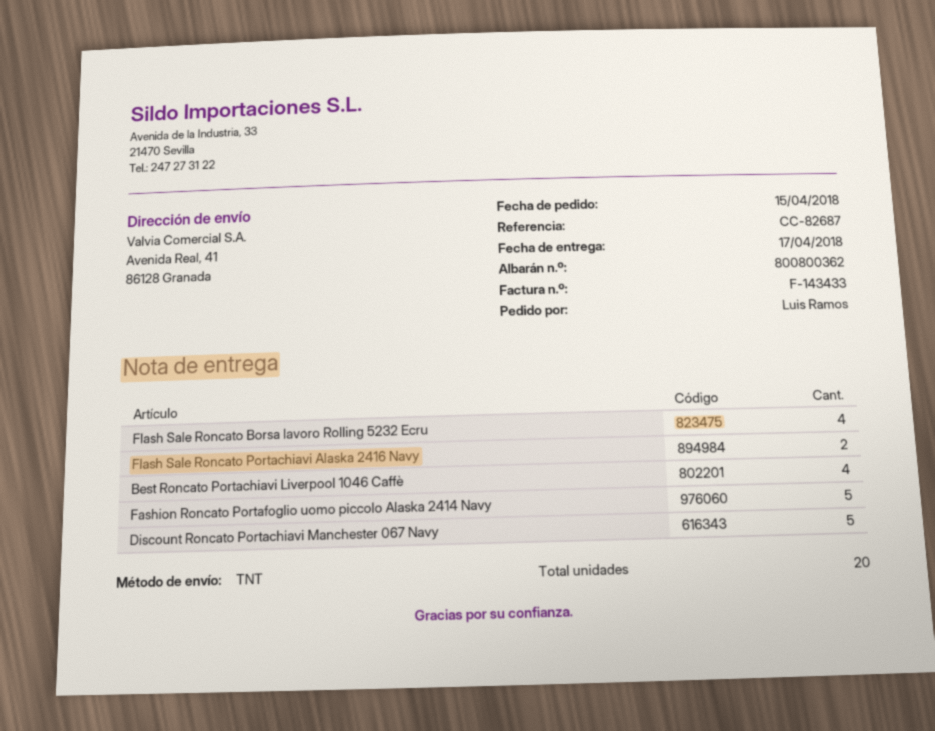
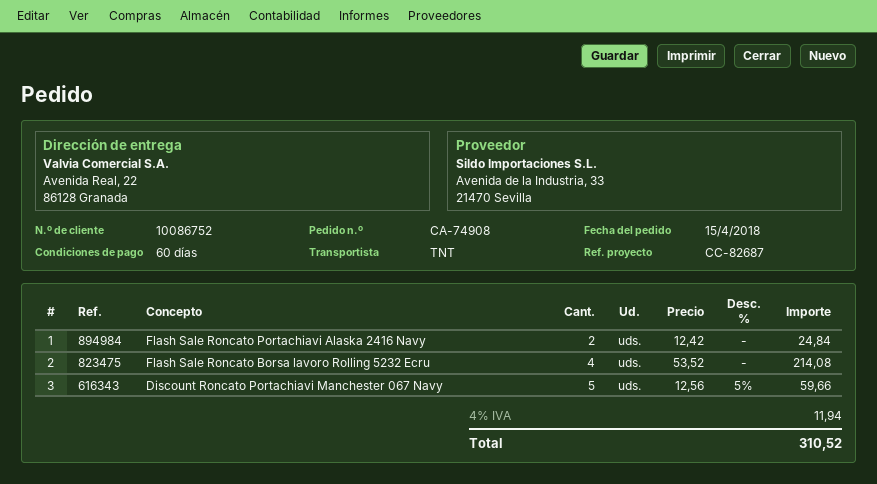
ship to: Avenida Real, 41, 86128 Granada -> Avenida Real, 22, 86128 Granada
Best Roncato Portachiavi Liverpool 1046 Caffè: 4 -> none
Fashion Roncato Portafoglio uomo piccolo Alaska 2414 Navy: 5 -> none

